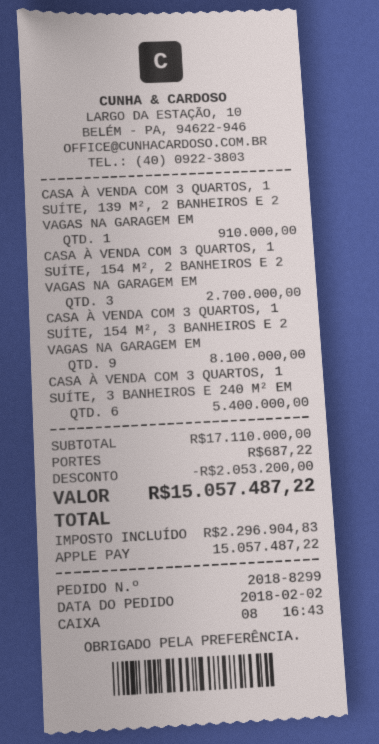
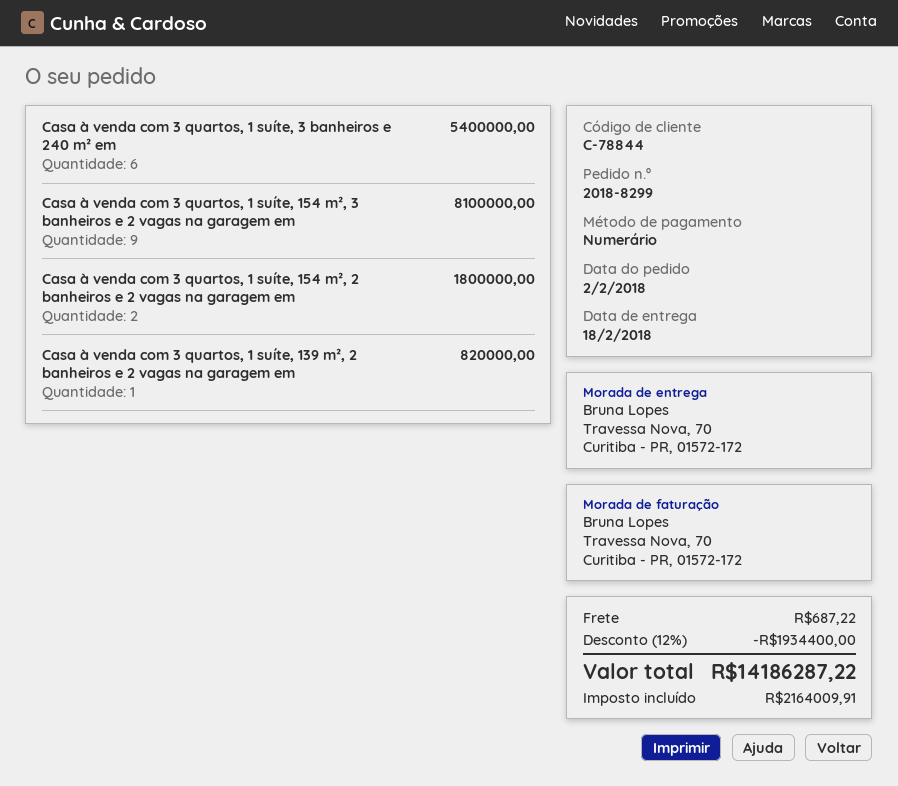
payment method: Apple Pay -> cash
CASA À VENDA COM 3 QUARTOS, 1 SUÍTE, 139 M², 2 BANHEIROS E 2 VAGAS NA GARAGEM EM: 1 for 910000.00 -> 1 for 820000.00
CASA À VENDA COM 3 QUARTOS, 1 SUÍTE, 154 M², 2 BANHEIROS E 2 VAGAS NA GARAGEM EM: 3 for 2700000.00 -> 2 for 1800000.00
discount: 2053200.00 -> 1934400.00
tax: 2296904.83 -> 2164009.91
total: 15057487.22 -> 14186287.22

